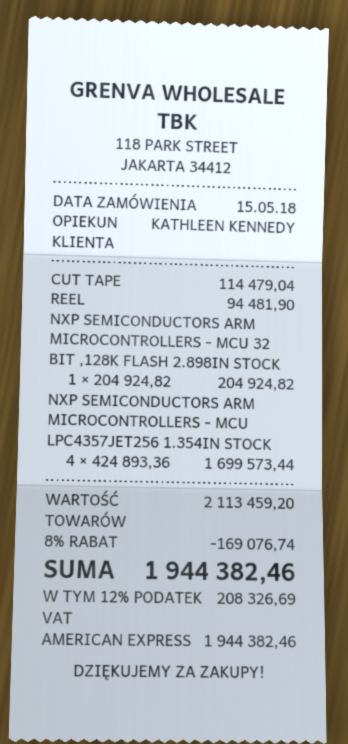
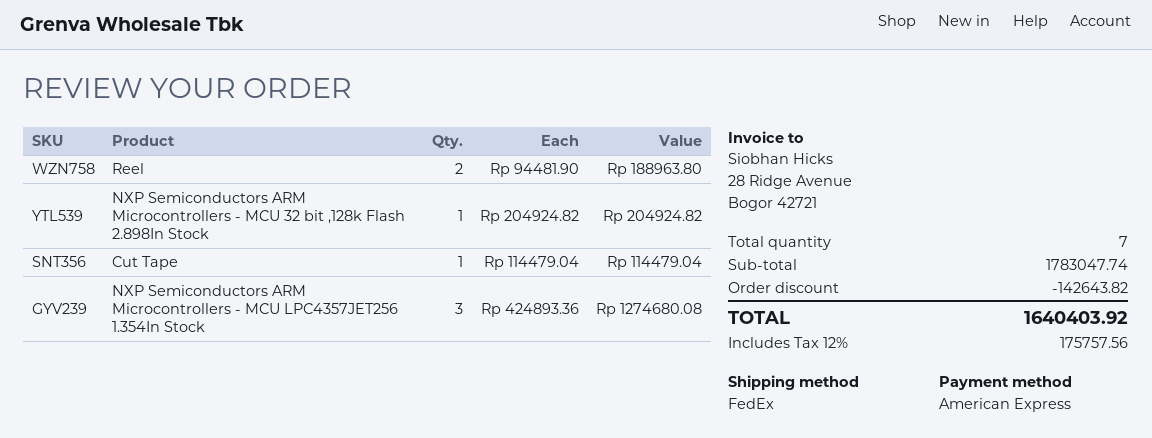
REEL: 1 x 94481.90 = 94481.90 -> 2 x 94481.90 = 188963.80
NXP SEMICONDUCTORS ARM MICROCONTROLLERS - MCU LPC4357JET256 1.354IN STOCK: 4 x 424893.36 = 1699573.44 -> 3 x 424893.36 = 1274680.08
subtotal: 2113459.20 -> 1783047.74
discount: 169076.74 -> 142643.82
tax: 12% = 208326.69 -> 12% = 175757.56
total: 1944382.46 -> 1640403.92

